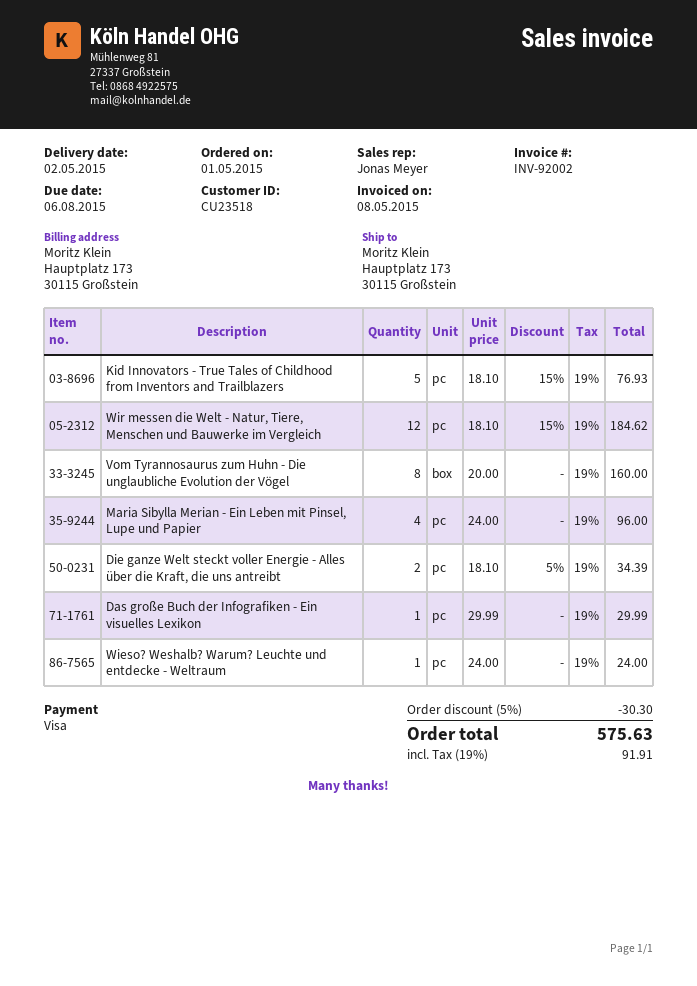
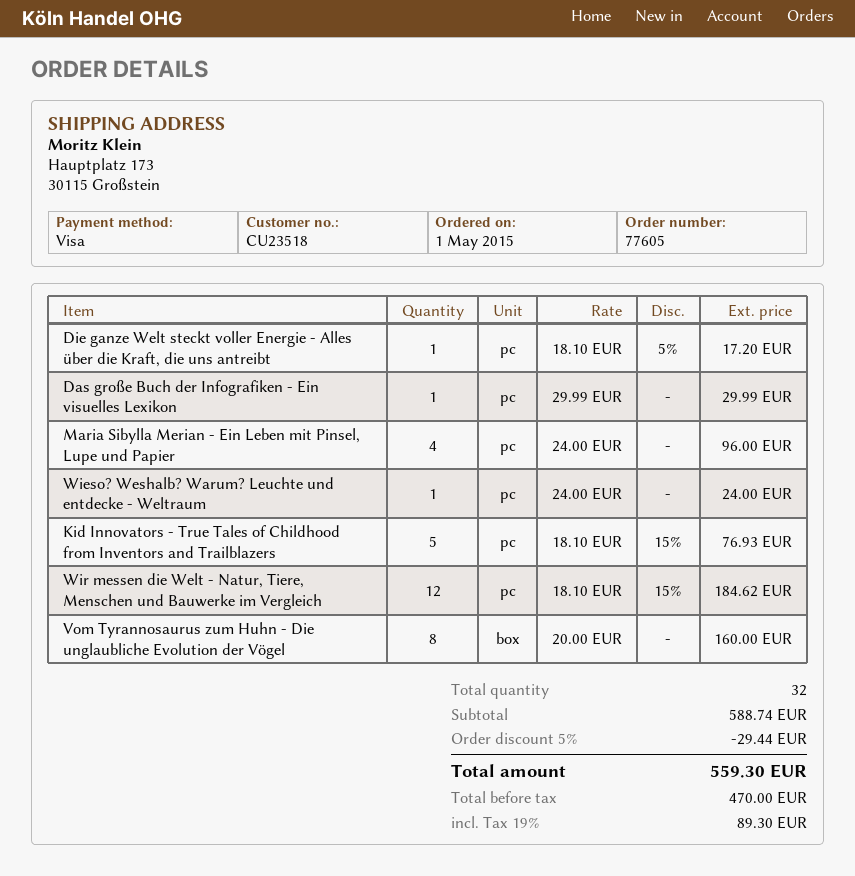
Die ganze Welt steckt voller Energie - Alles über die Kraft, die uns antreibt: 2 x 18.10 - 5% = 34.39 -> 1 x 18.10 - 5% = 17.20
discount: 5% = 30.30 -> 5% = 29.44
tax: 19% = 91.91 -> 19% = 89.30
total: 575.63 -> 559.30

